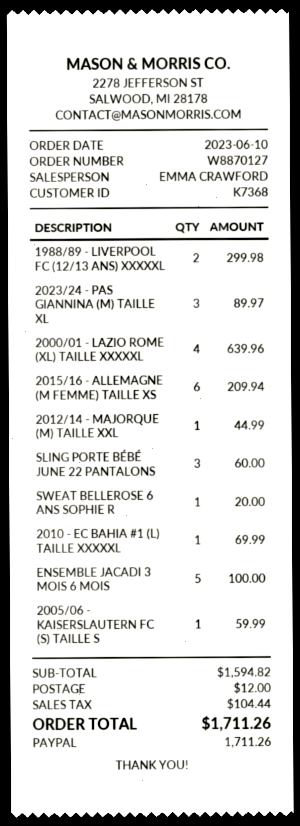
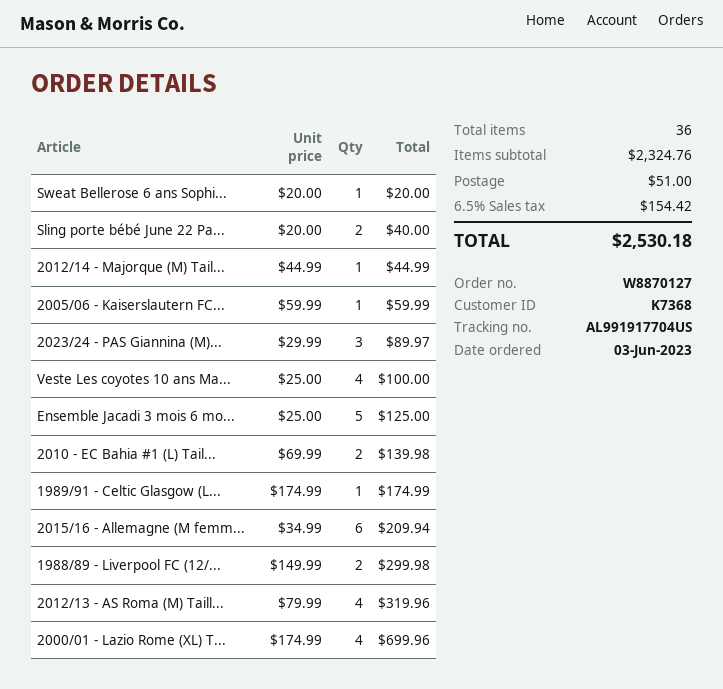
order date: 2023-06-10 -> 2023-06-03
2000/01 - LAZIO ROME (XL) TAILLE XXXXXL: 4 for 639.96 -> 4 for 699.96
SLING PORTE BÉBÉ JUNE 22 PANTALONS: 3 for 60.00 -> 2 for 40.00
2010 - EC BAHIA #1 (L) TAILLE XXXXXL: 1 for 69.99 -> 2 for 139.98
ENSEMBLE JACADI 3 MOIS 6 MOIS: 5 for 100.00 -> 5 for 125.00
Veste Les coyotes 10 ans Ma...: none -> 4 for 100.00
1989/91 - Celtic Glasgow (L...: none -> 1 for 174.99
2012/13 - AS Roma (M) Taill...: none -> 4 for 319.96
subtotal: 1594.82 -> 2324.76
shipping: 12.00 -> 51.00
tax: 104.44 -> 154.42
total: 1711.26 -> 2530.18

